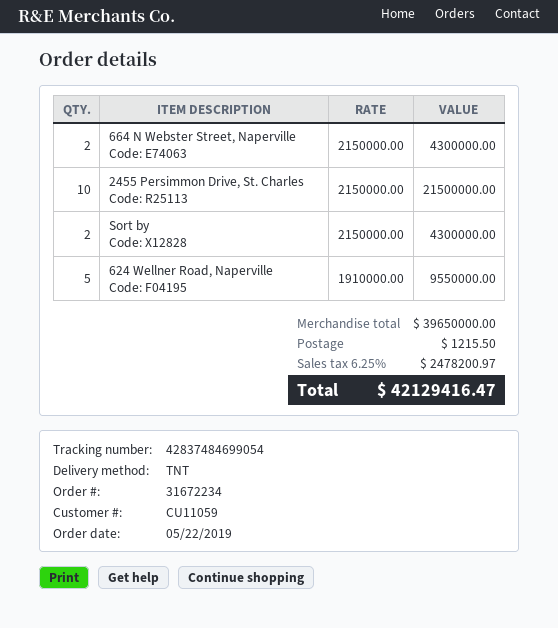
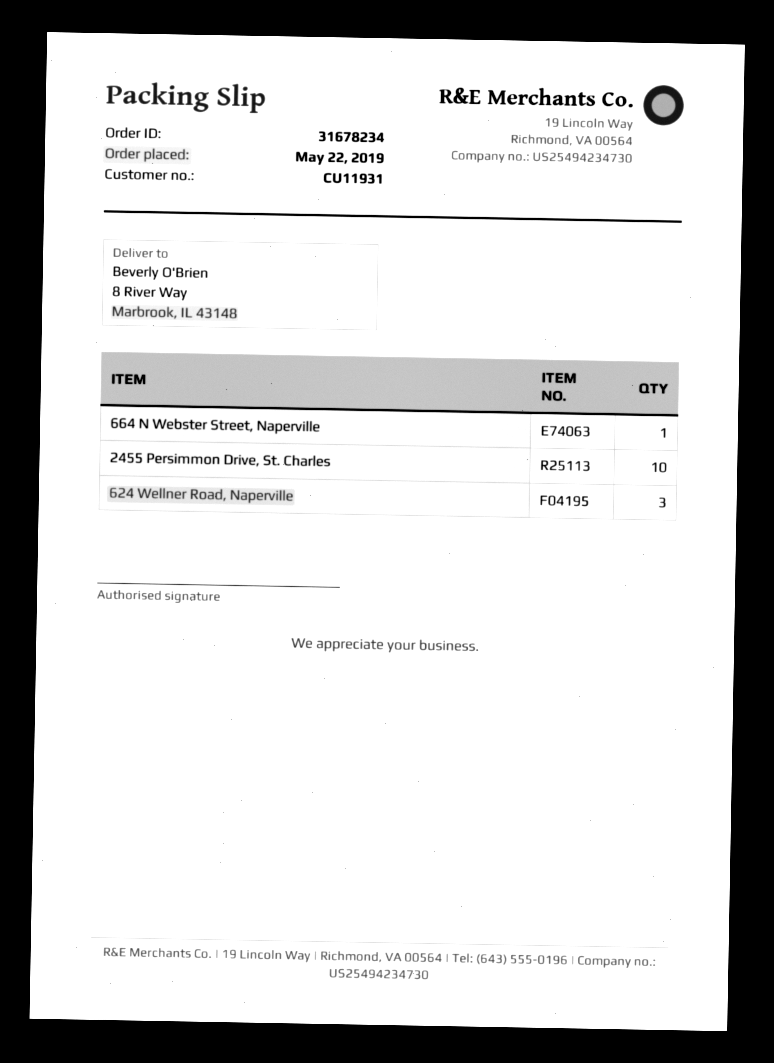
order number: 31672234 -> 31678234
customer number: CU11059 -> CU11931
664 N Webster Street, Naperville: 2 -> 1
Sort by: 2 -> none
624 Wellner Road, Naperville: 5 -> 3

